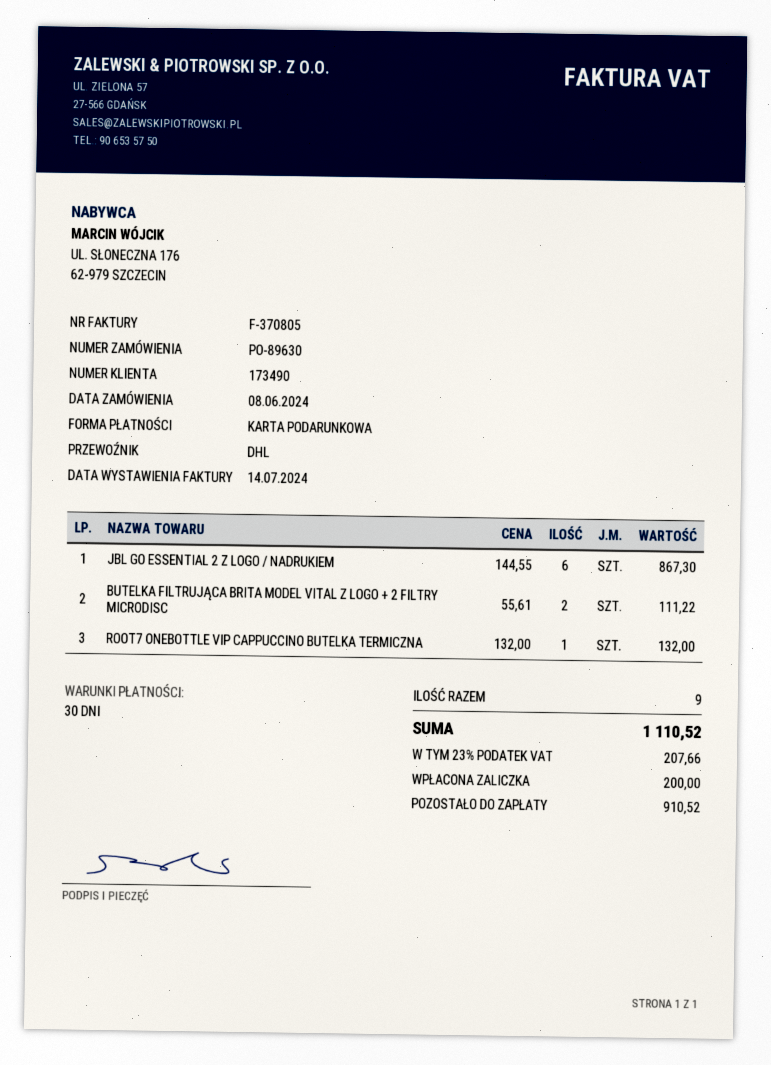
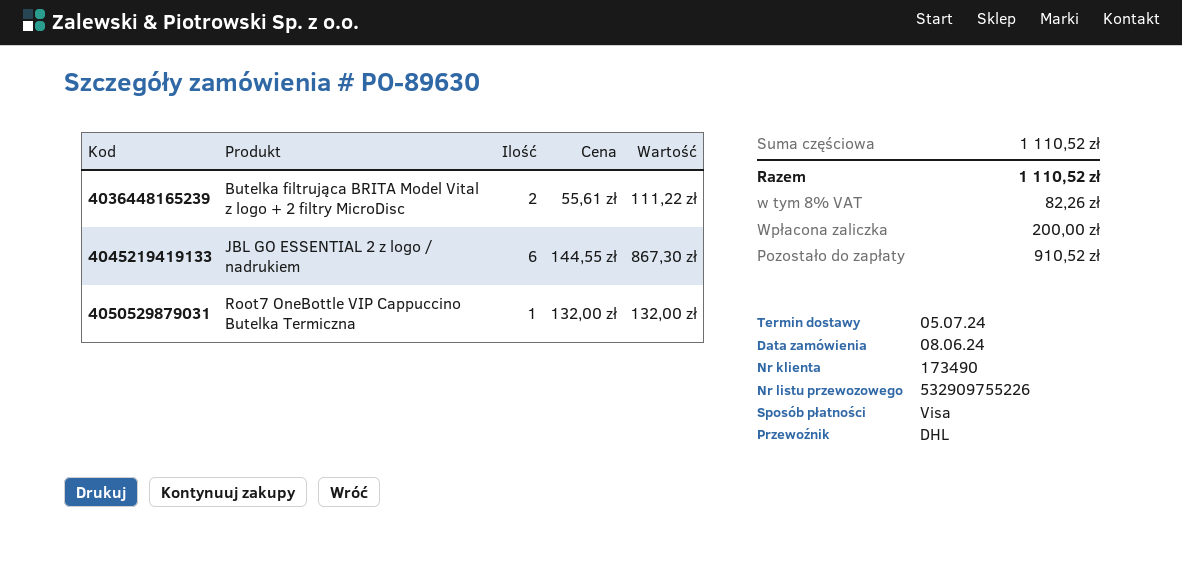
payment method: gift card -> Visa
tax: 23% = 207.66 -> 8% = 82.26

